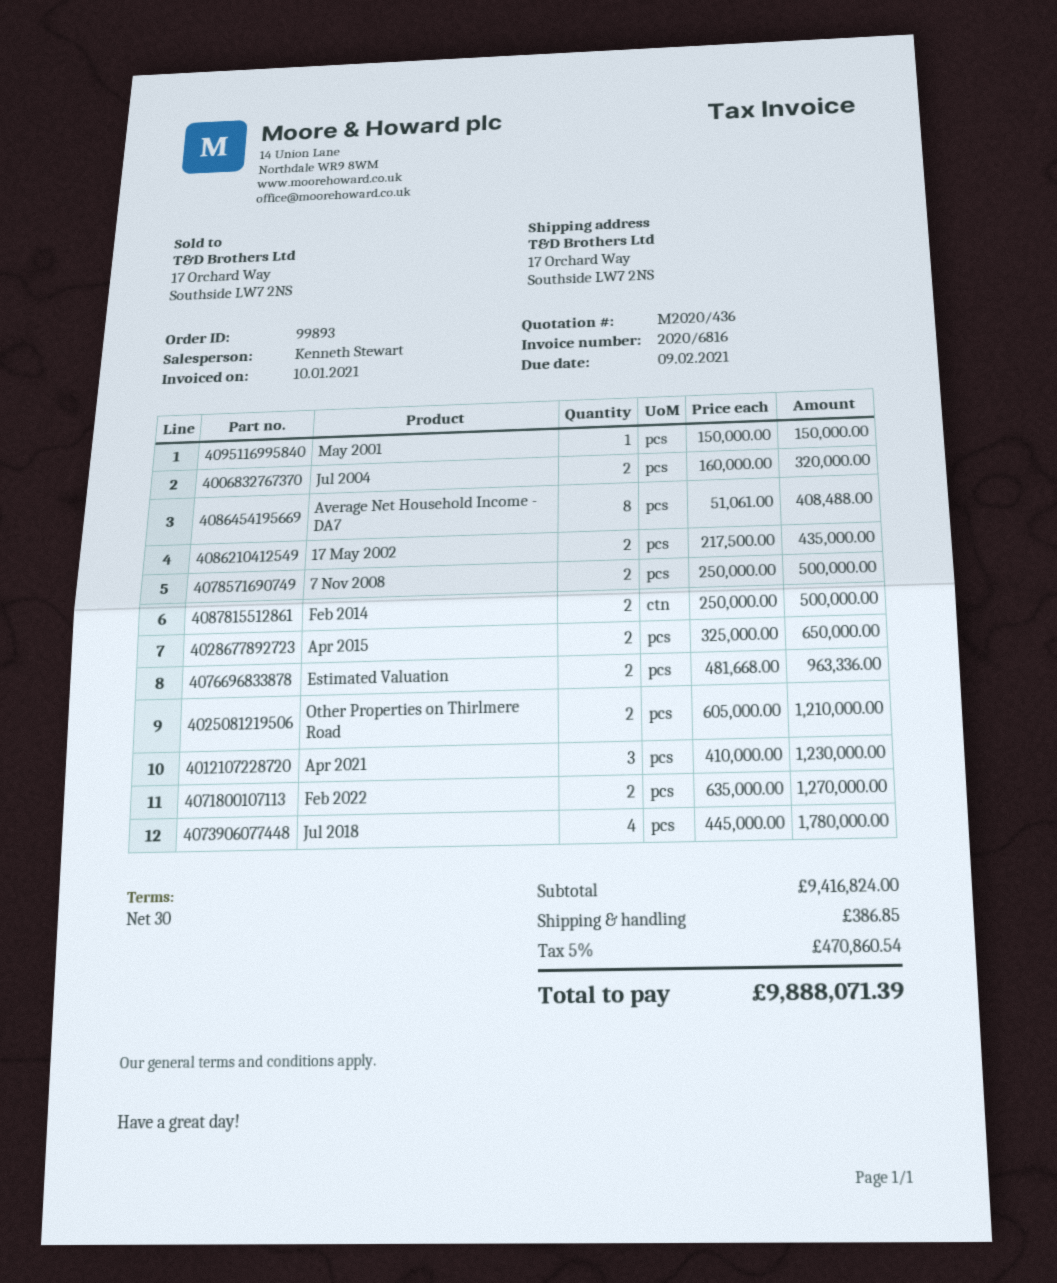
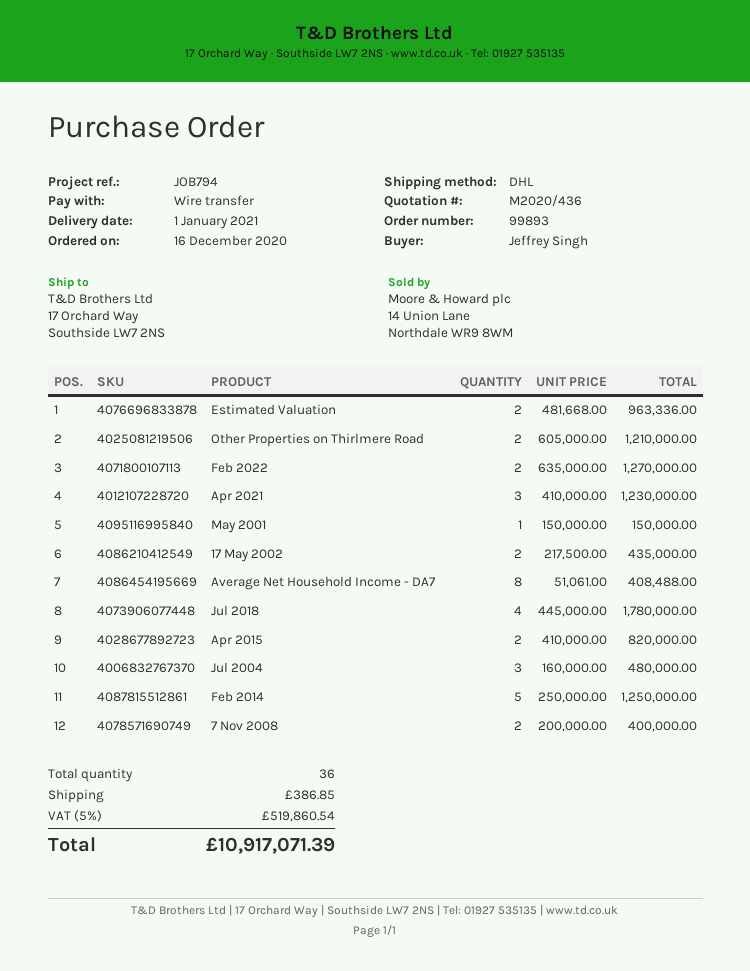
Jul 2004: 2 x 160000.00 = 320000.00 -> 3 x 160000.00 = 480000.00
7 Nov 2008: 2 x 250000.00 = 500000.00 -> 2 x 200000.00 = 400000.00
Feb 2014: 2 x 250000.00 = 500000.00 -> 5 x 250000.00 = 1250000.00
Apr 2015: 2 x 325000.00 = 650000.00 -> 2 x 410000.00 = 820000.00
tax: 5% = 470860.54 -> 5% = 519860.54
total: 9888071.39 -> 10917071.39

